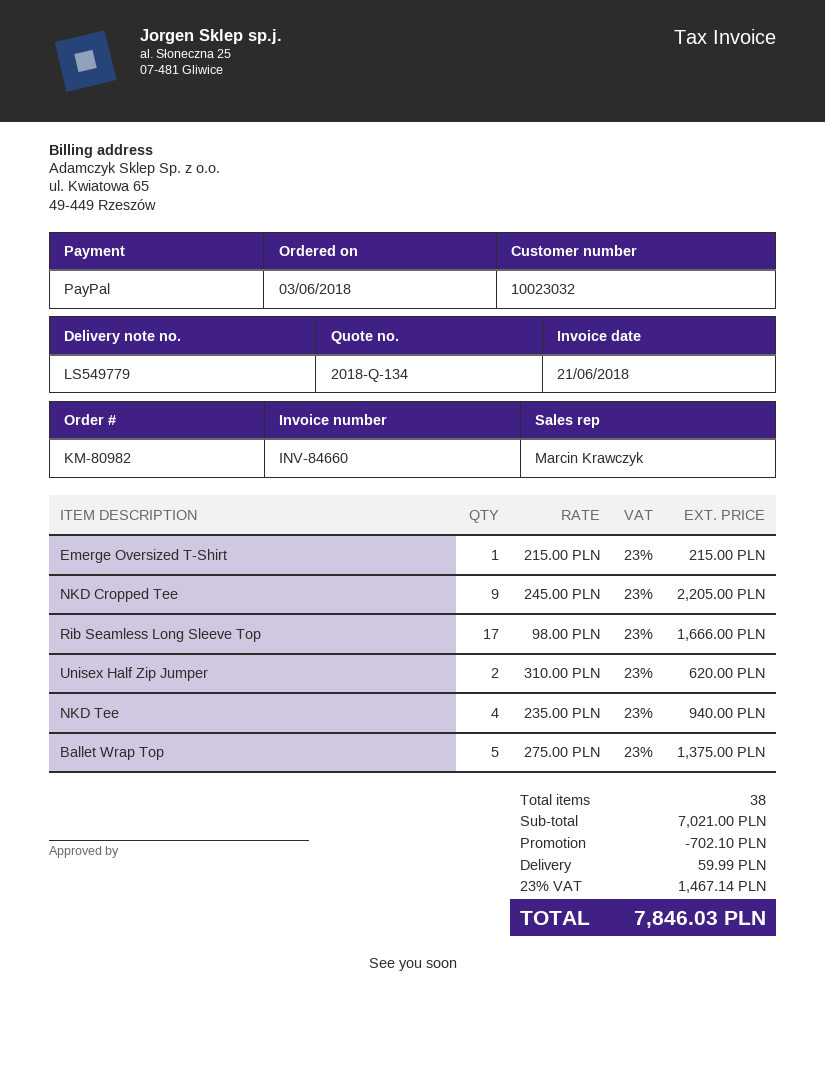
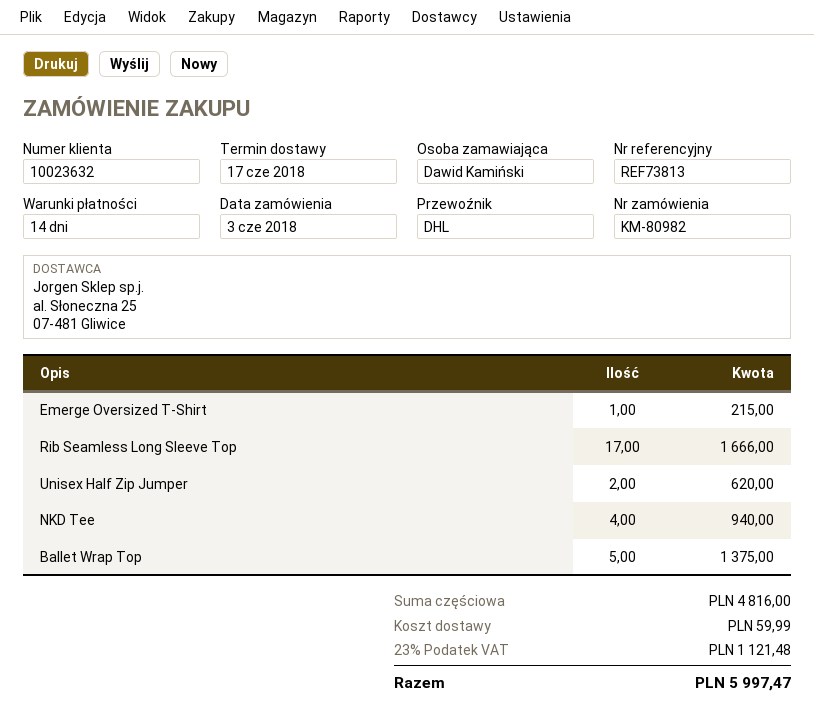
customer number: 10023032 -> 10023632
NKD Cropped Tee: 9 for 2205.00 -> none
subtotal: 7021.00 -> 4816.00
discount: 702.10 -> none
tax: 23% = 1467.14 -> 23% = 1121.48
total: 7846.03 -> 5997.47

